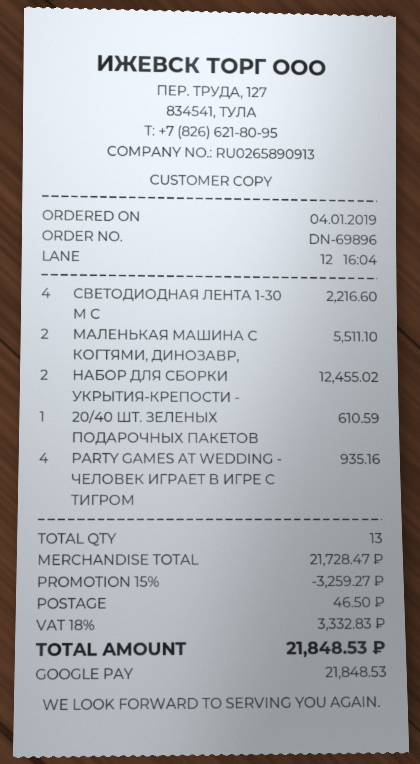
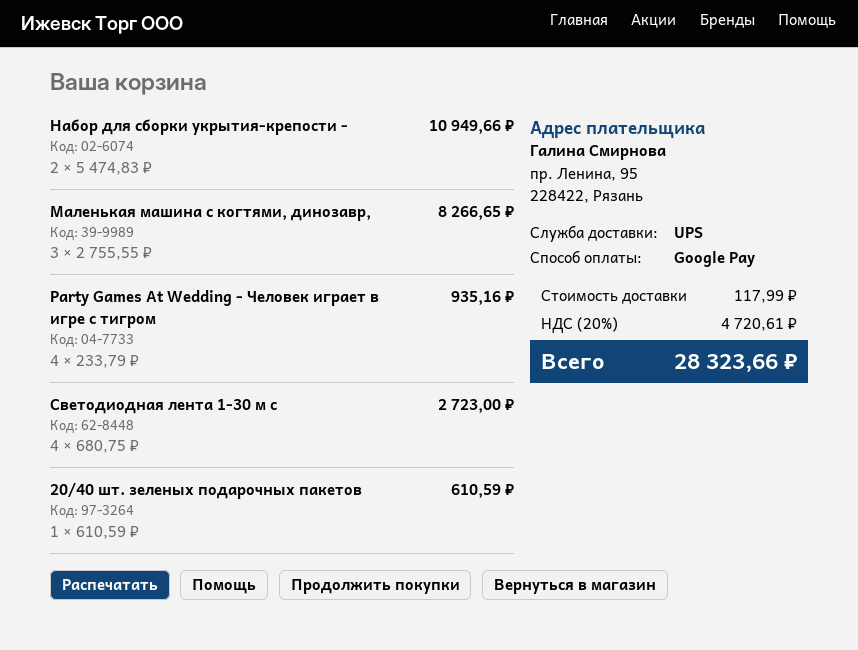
СВЕТОДИОДНАЯ ЛЕНТА 1-30 М С: 4 for 2216.60 -> 4 for 2723.00
МАЛЕНЬКАЯ МАШИНА С КОГТЯМИ, ДИНОЗАВР,: 2 for 5511.10 -> 3 for 8266.65
НАБОР ДЛЯ СБОРКИ УКРЫТИЯ-КРЕПОСТИ -: 2 for 12455.02 -> 2 for 10949.66
discount: 15% = 3259.27 -> none
shipping: 46.50 -> 117.99
tax: 18% = 3332.83 -> 20% = 4720.61
total: 21848.53 -> 28323.66

